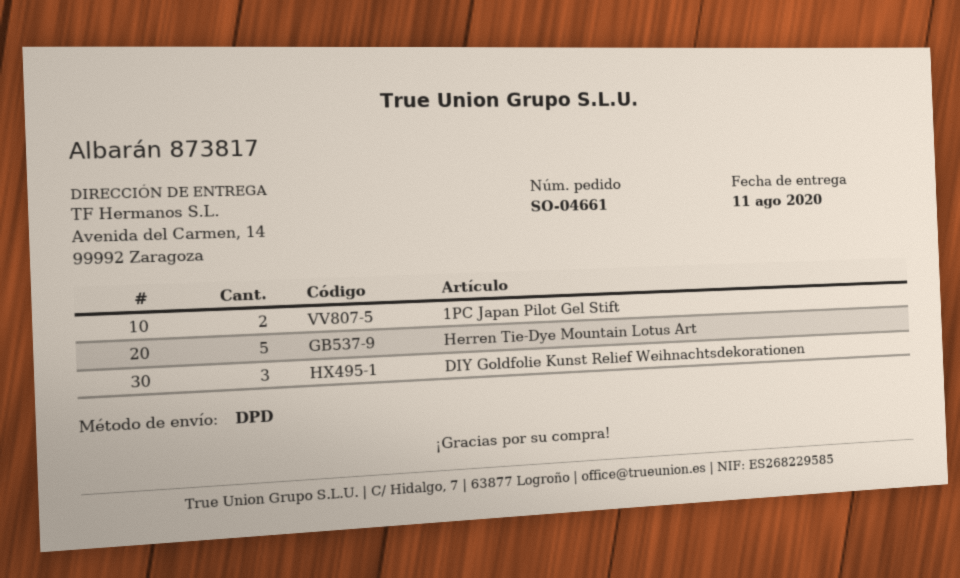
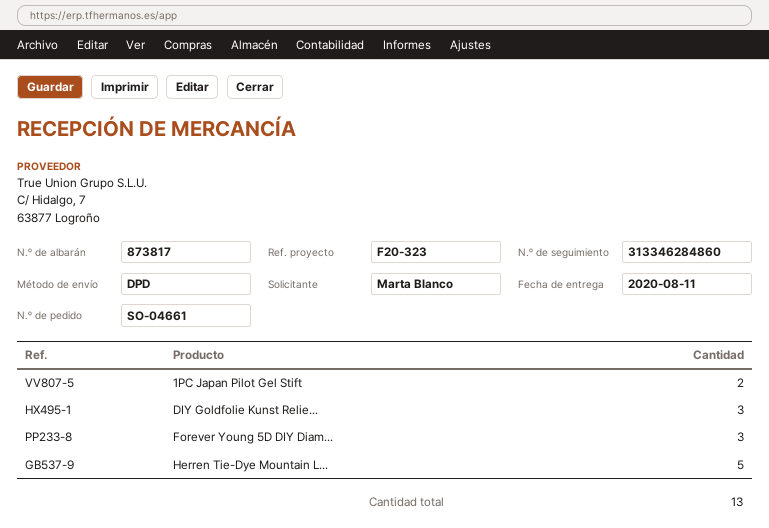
Forever Young 5D DIY Diam...: none -> 3

